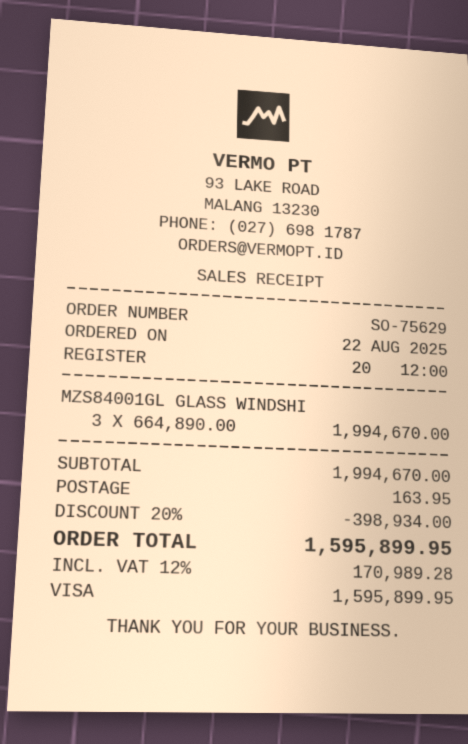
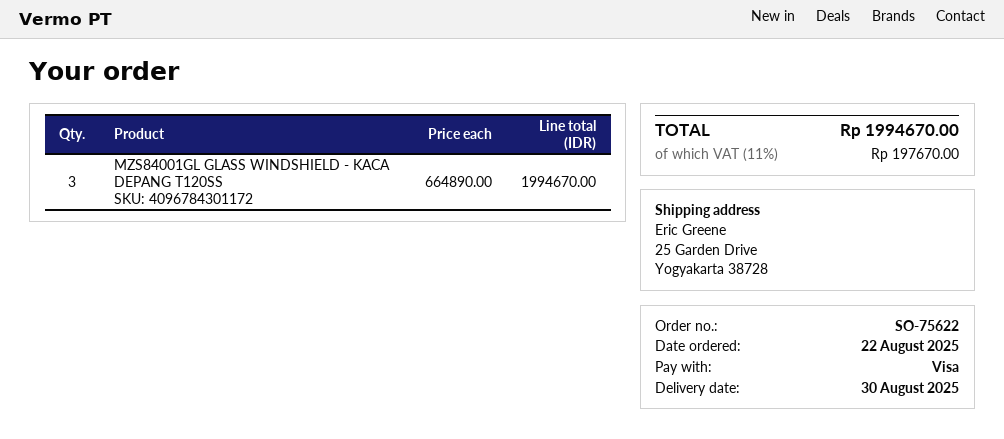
order number: SO-75629 -> SO-75622
discount: 20% = 398934.00 -> none
shipping: 163.95 -> none
tax: 12% = 170989.28 -> 11% = 197670.00
total: 1595899.95 -> 1994670.00

